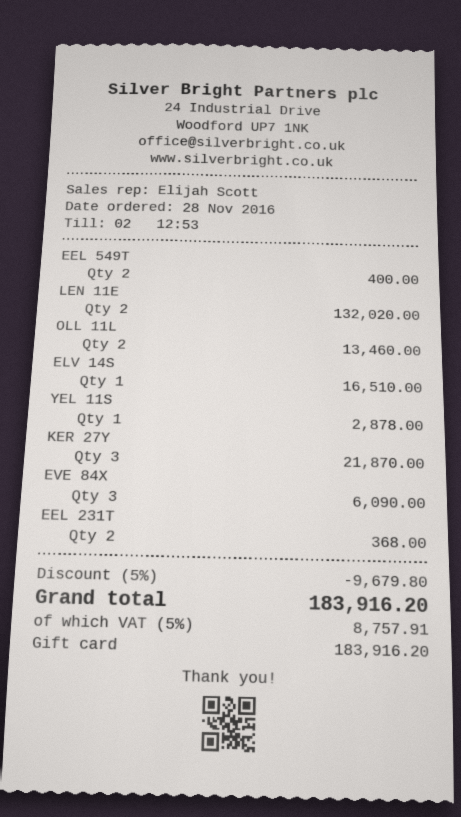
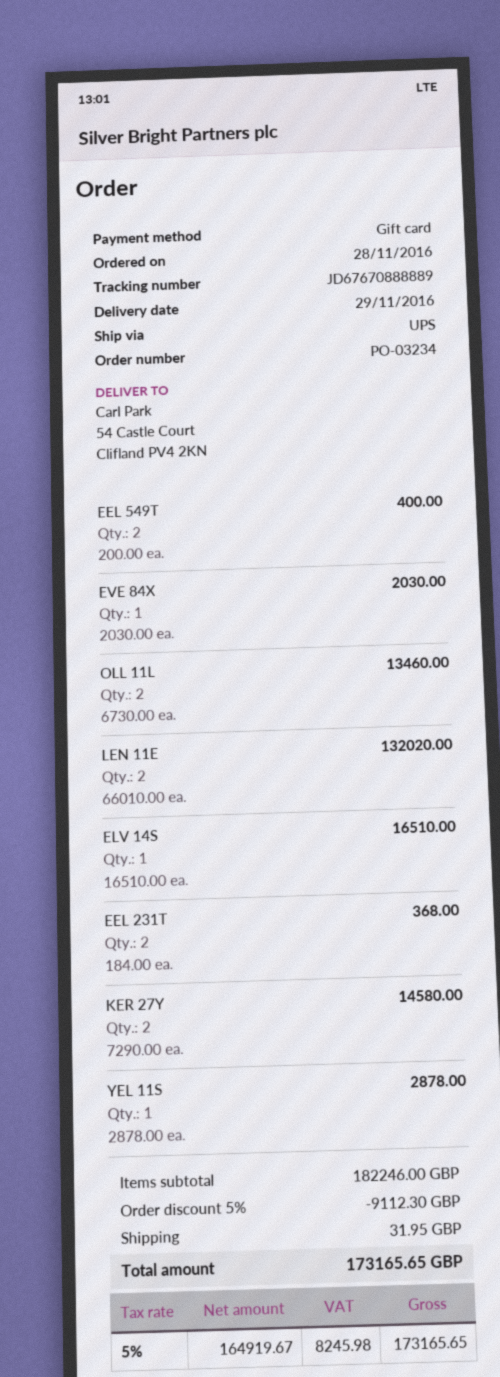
KER 27Y: 3 for 21870.00 -> 2 for 14580.00
EVE 84X: 3 for 6090.00 -> 1 for 2030.00
discount: 5% = 9679.80 -> 5% = 9112.30
shipping: none -> 31.95
tax: 5% = 8757.91 -> 5% = 8245.98
total: 183916.20 -> 173165.65

